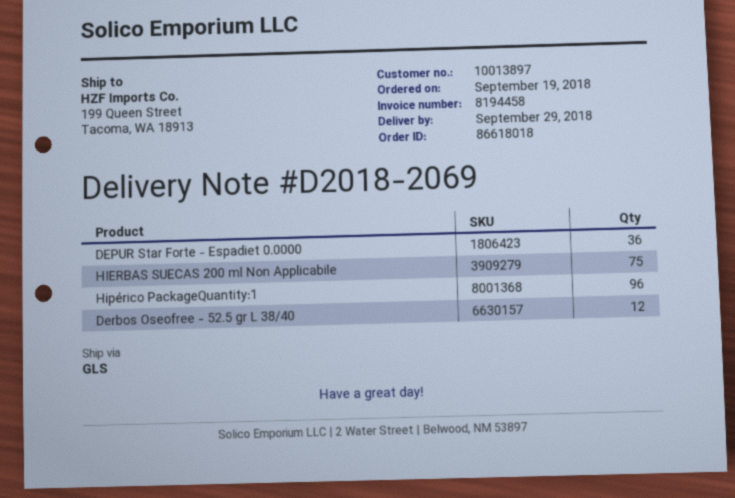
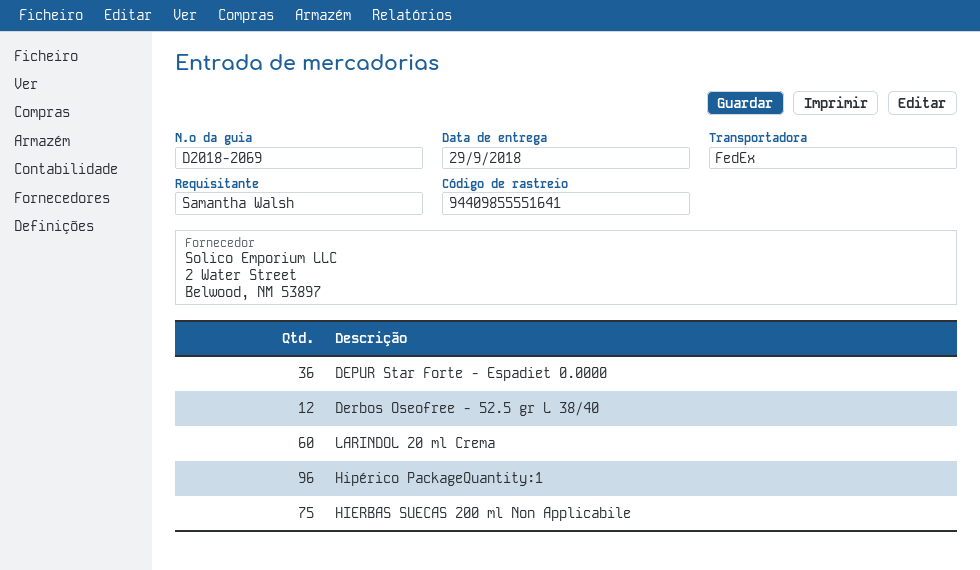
shipping method: GLS -> FedEx
LARINDOL 20 ml Crema: none -> 60

